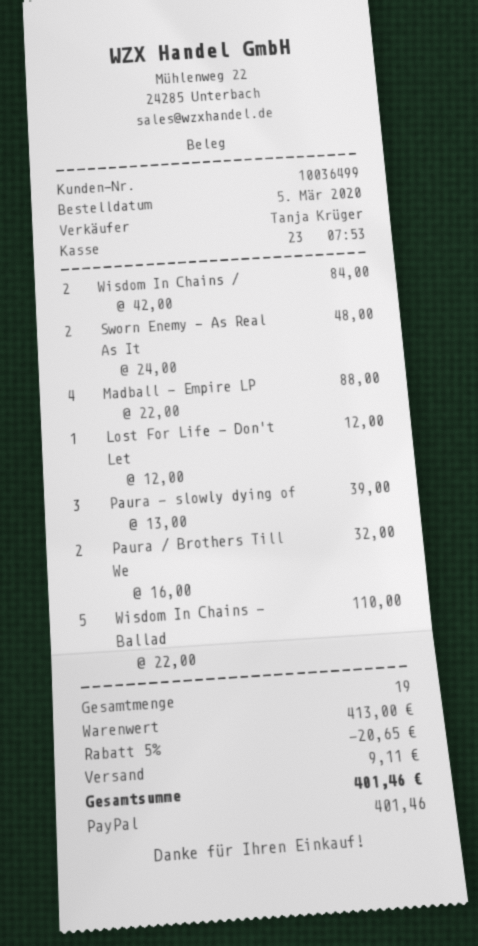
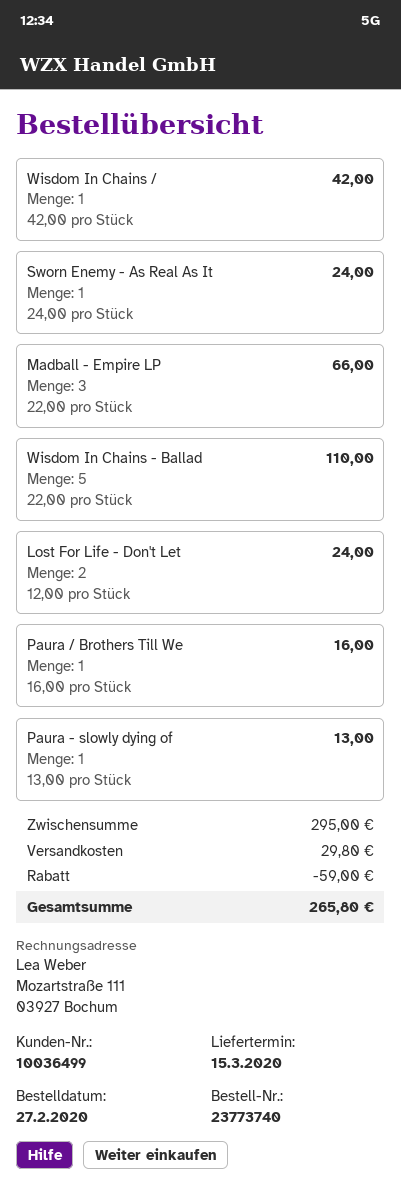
order date: 2020-03-05 -> 2020-02-27
Wisdom In Chains /: 2 x 42.00 = 84.00 -> 1 x 42.00 = 42.00
Sworn Enemy - As Real As It: 2 x 24.00 = 48.00 -> 1 x 24.00 = 24.00
Madball - Empire LP: 4 x 22.00 = 88.00 -> 3 x 22.00 = 66.00
Lost For Life - Don't Let: 1 x 12.00 = 12.00 -> 2 x 12.00 = 24.00
Paura - slowly dying of: 3 x 13.00 = 39.00 -> 1 x 13.00 = 13.00
Paura / Brothers Till We: 2 x 16.00 = 32.00 -> 1 x 16.00 = 16.00
subtotal: 413.00 -> 295.00
discount: 20.65 -> 59.00
shipping: 9.11 -> 29.80
total: 401.46 -> 265.80

